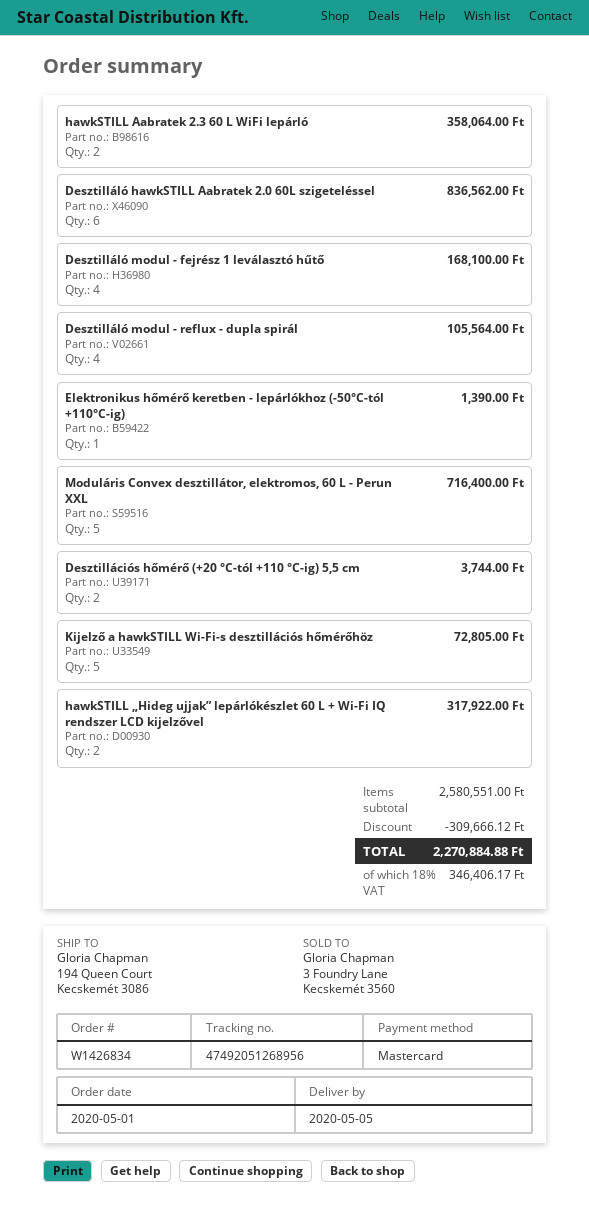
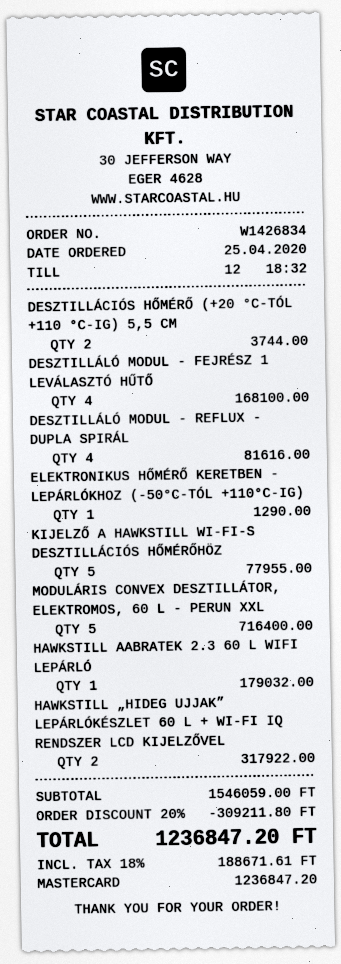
order date: 2020-05-01 -> 2020-04-25
hawkSTILL Aabratek 2.3 60 L WiFi lepárló: 2 for 358064.00 -> 1 for 179032.00
Desztilláló hawkSTILL Aabratek 2.0 60L szigeteléssel: 6 for 836562.00 -> none
Desztilláló modul - reflux - dupla spirál: 4 for 105564.00 -> 4 for 81616.00
Elektronikus hőmérő keretben - lepárlókhoz (-50°C-tól +110°C-ig): 1 for 1390.00 -> 1 for 1290.00
Kijelző a hawkSTILL Wi-Fi-s desztillációs hőmérőhöz: 5 for 72805.00 -> 5 for 77955.00
subtotal: 2580551.00 -> 1546059.00
discount: 309666.12 -> 309211.80
tax: 18% = 346406.17 -> 18% = 188671.61
total: 2270884.88 -> 1236847.20

